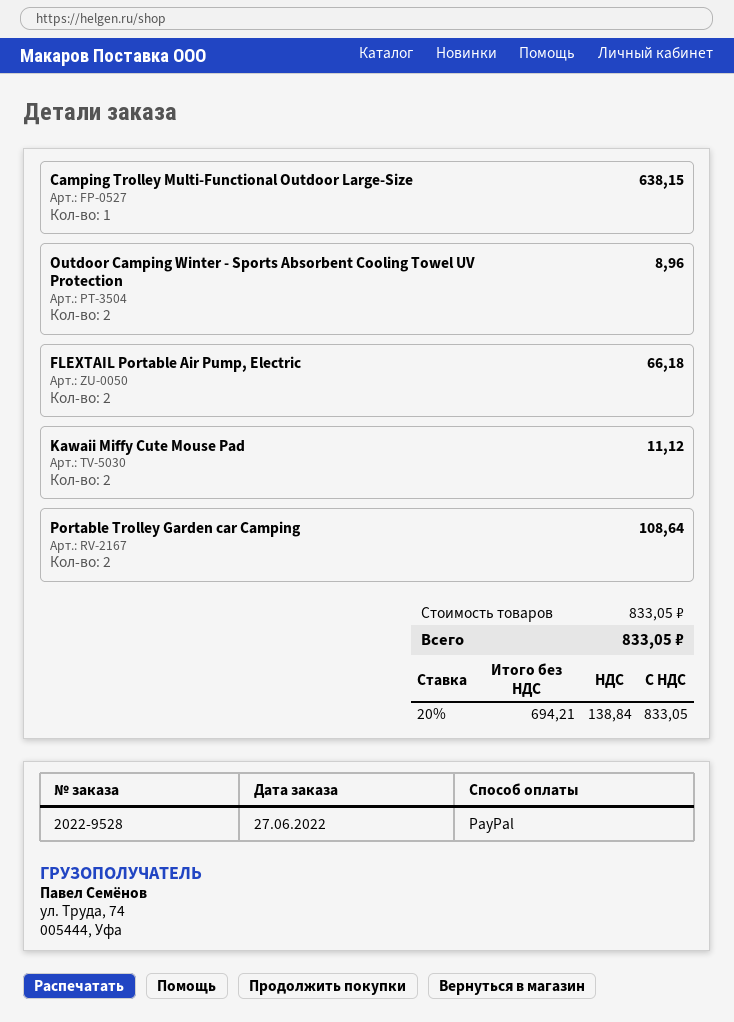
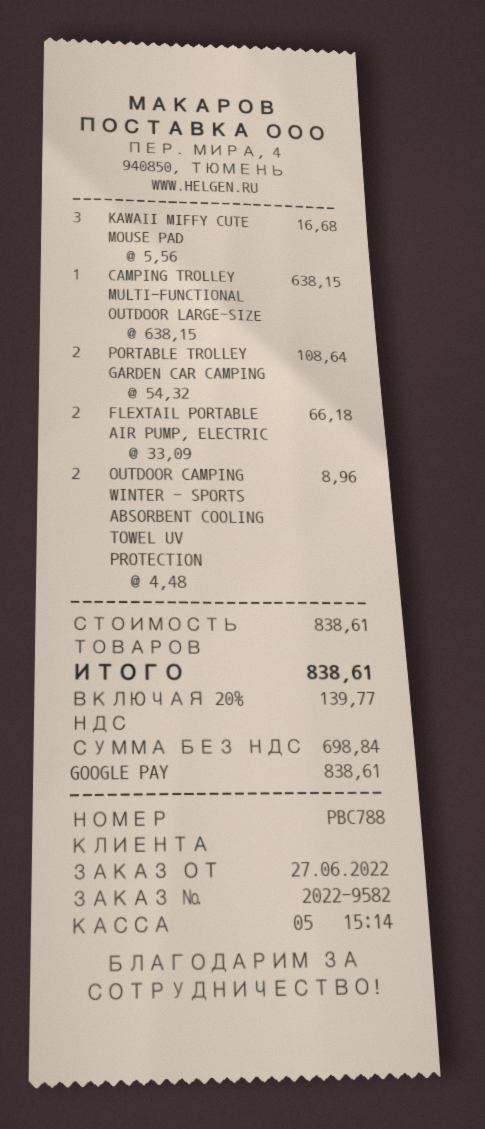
order number: 2022-9528 -> 2022-9582
payment method: PayPal -> Google Pay
Kawaii Miffy Cute Mouse Pad: 2 for 11.12 -> 3 for 16.68
subtotal: 833.05 -> 838.61
net: 694.21 -> 698.84
tax: 20% = 138.84 -> 20% = 139.77
total: 833.05 -> 838.61

